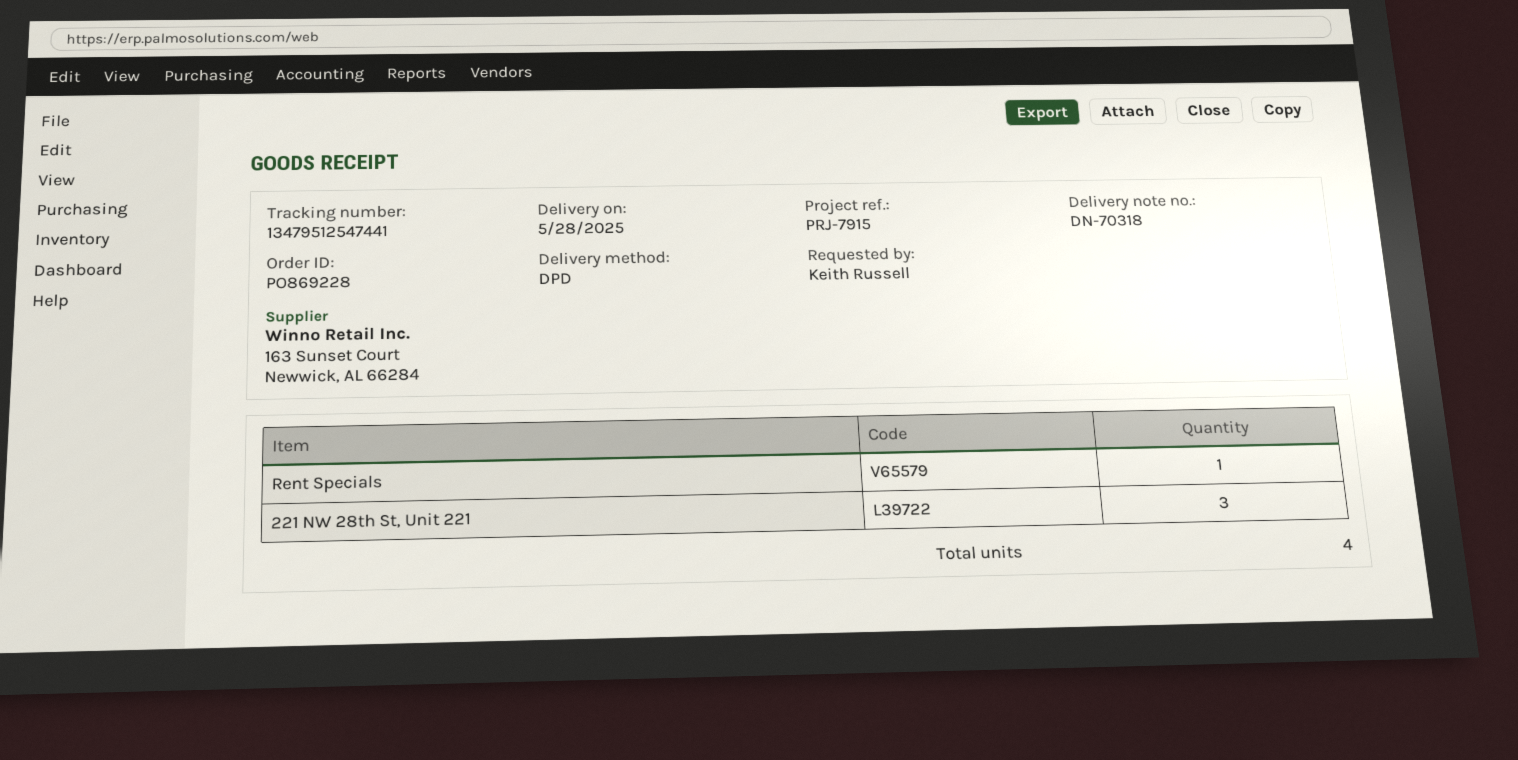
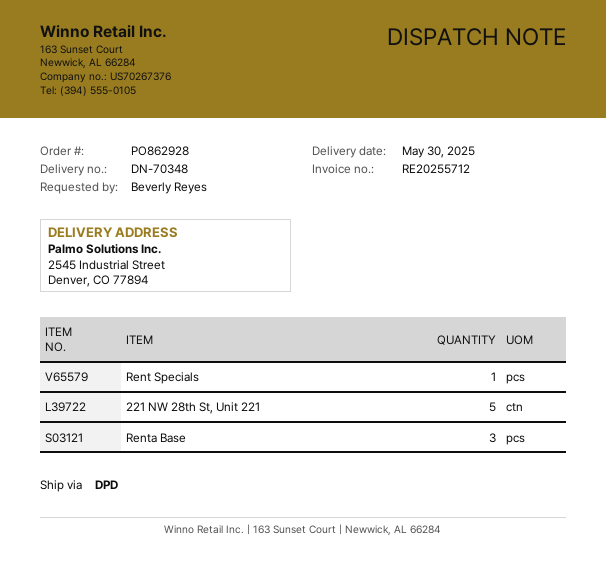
order number: PO869228 -> PO862928
delivery note number: DN-70318 -> DN-70348
delivery date: 2025-05-28 -> 2025-05-30
ordered by: Keith Russell -> Beverly Reyes
221 NW 28th St, Unit 221: 3 -> 5
Renta Base: none -> 3

